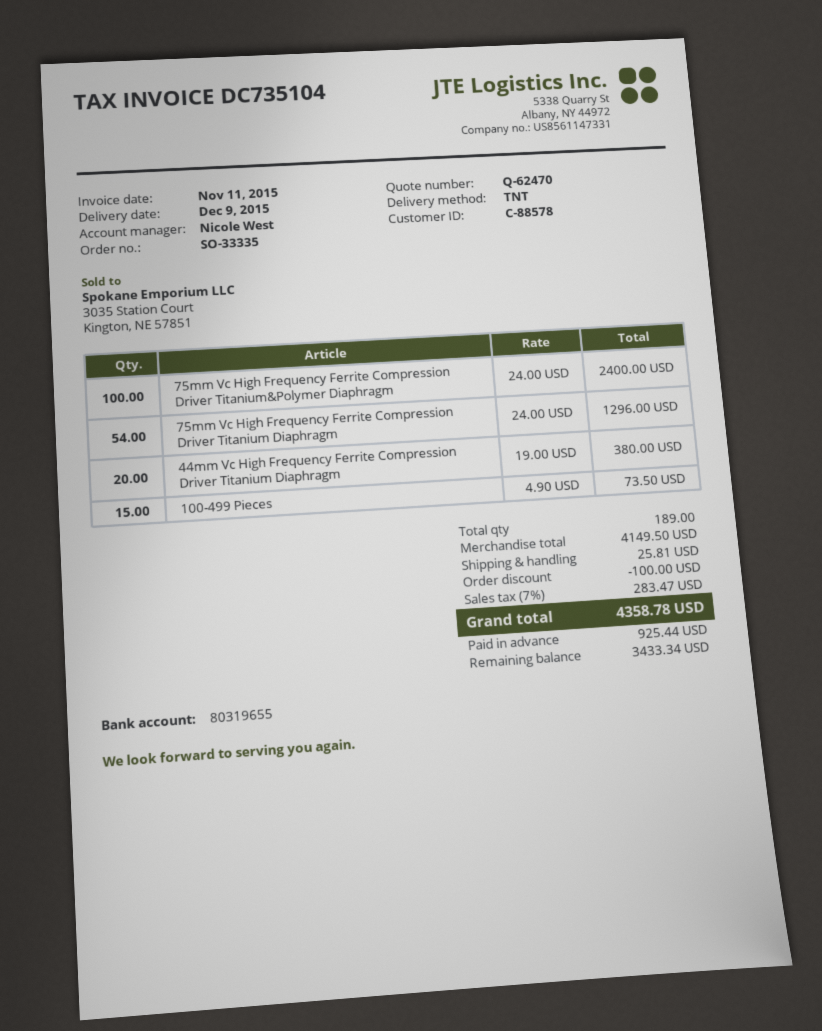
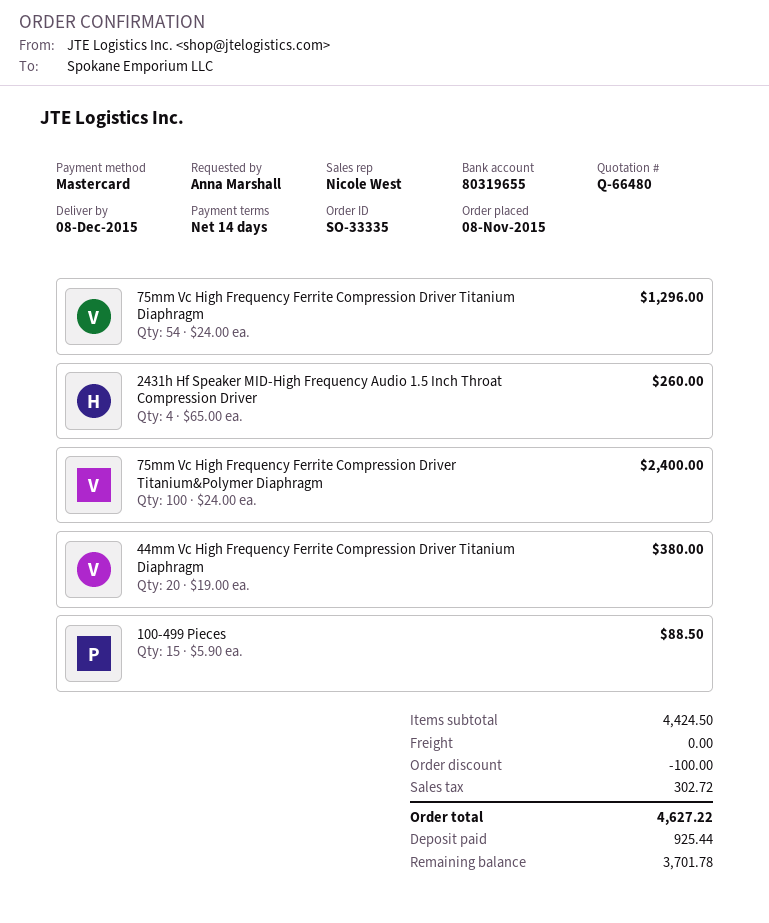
quote number: Q-62470 -> Q-66480
delivery date: 2015-12-09 -> 2015-12-08
100-499 Pieces: 15 x 4.90 = 73.50 -> 15 x 5.90 = 88.50
2431h Hf Speaker MID-High Frequency Audio 1.5 Inch Throat Compression Driver: none -> 4 x 65.00 = 260.00
subtotal: 4149.50 -> 4424.50
shipping: 25.81 -> 0.00
tax: 283.47 -> 302.72
total: 4358.78 -> 4627.22
balance: 3433.34 -> 3701.78

